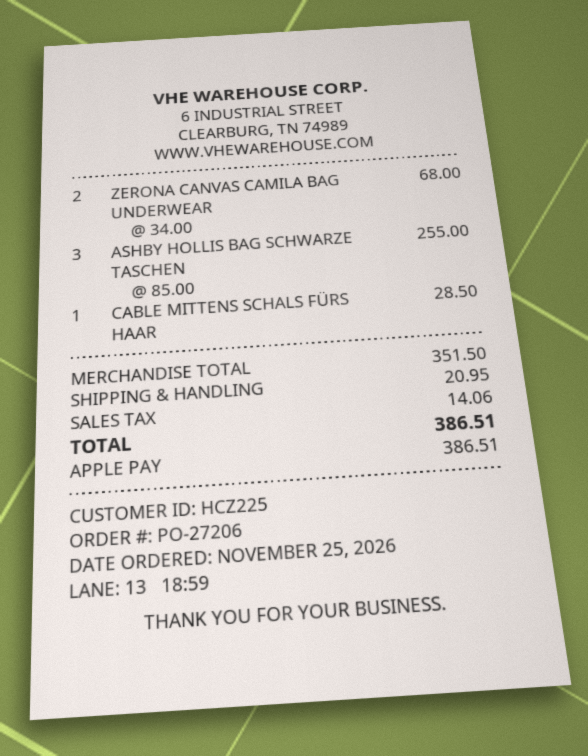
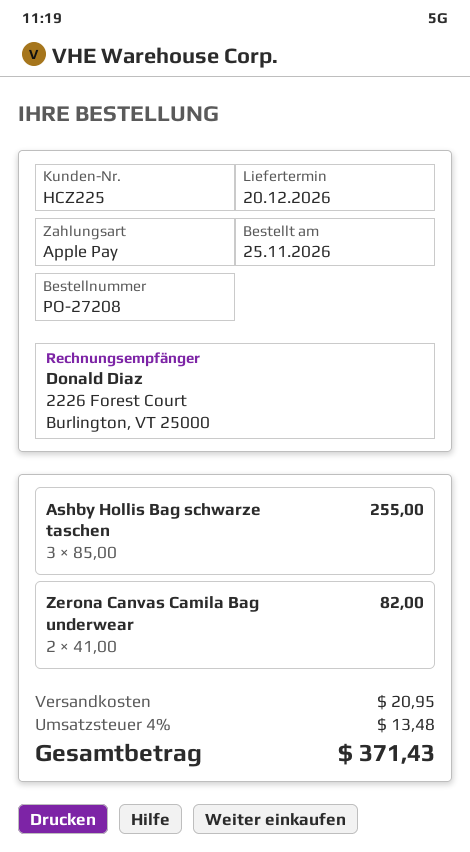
order number: PO-27206 -> PO-27208
ZERONA CANVAS CAMILA BAG UNDERWEAR: 2 x 34.00 = 68.00 -> 2 x 41.00 = 82.00
CABLE MITTENS SCHALS FÜRS HAAR: 1 x 28.50 = 28.50 -> none
tax: 14.06 -> 13.48
total: 386.51 -> 371.43

